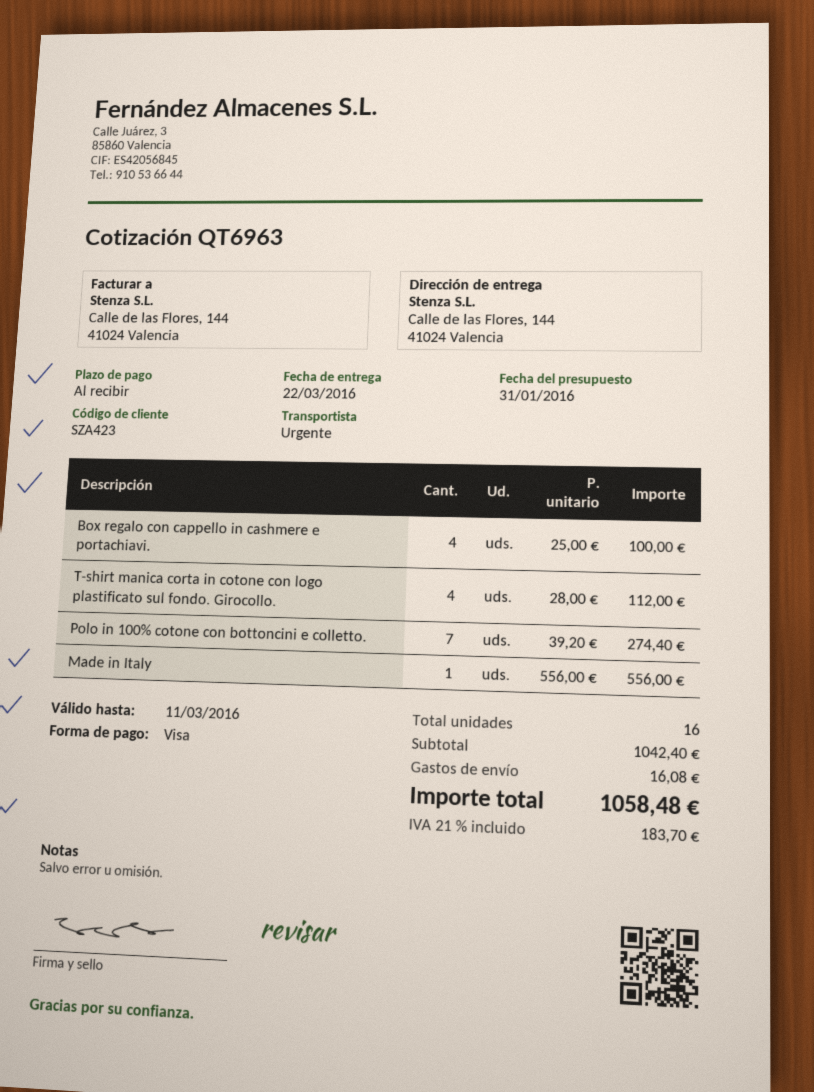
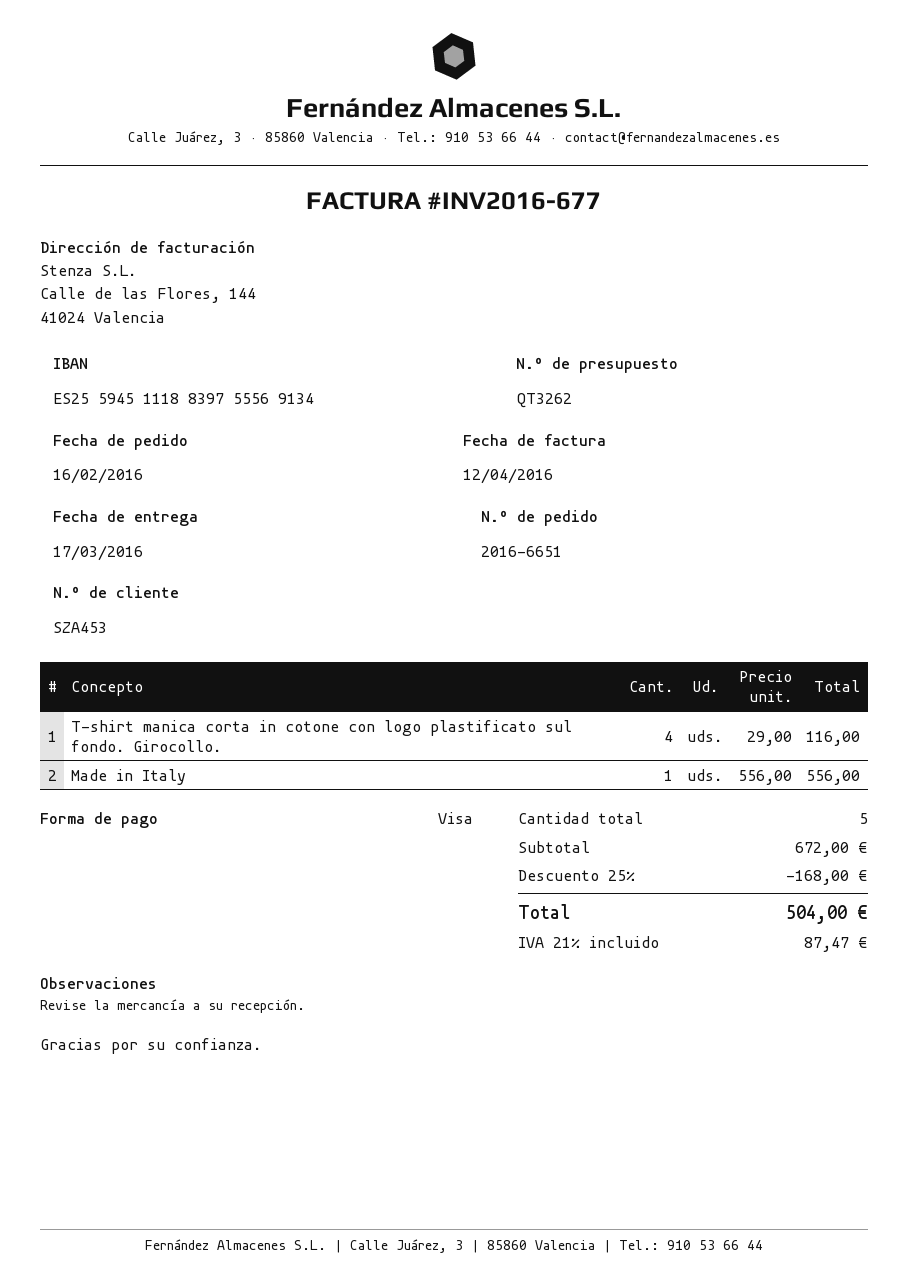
quote number: QT6963 -> QT3262
delivery date: 2016-03-22 -> 2016-03-17
customer number: SZA423 -> SZA453
Box regalo con cappello in cashmere e portachiavi.: 4 x 25.00 = 100.00 -> none
T-shirt manica corta in cotone con logo plastificato sul fondo. Girocollo.: 4 x 28.00 = 112.00 -> 4 x 29.00 = 116.00
Polo in 100% cotone con bottoncini e colletto.: 7 x 39.20 = 274.40 -> none
total quantity: 16 -> 5
subtotal: 1042.40 -> 672.00
discount: none -> 25% = 168.00
shipping: 16.08 -> none
tax: 21% = 183.70 -> 21% = 87.47
total: 1058.48 -> 504.00

